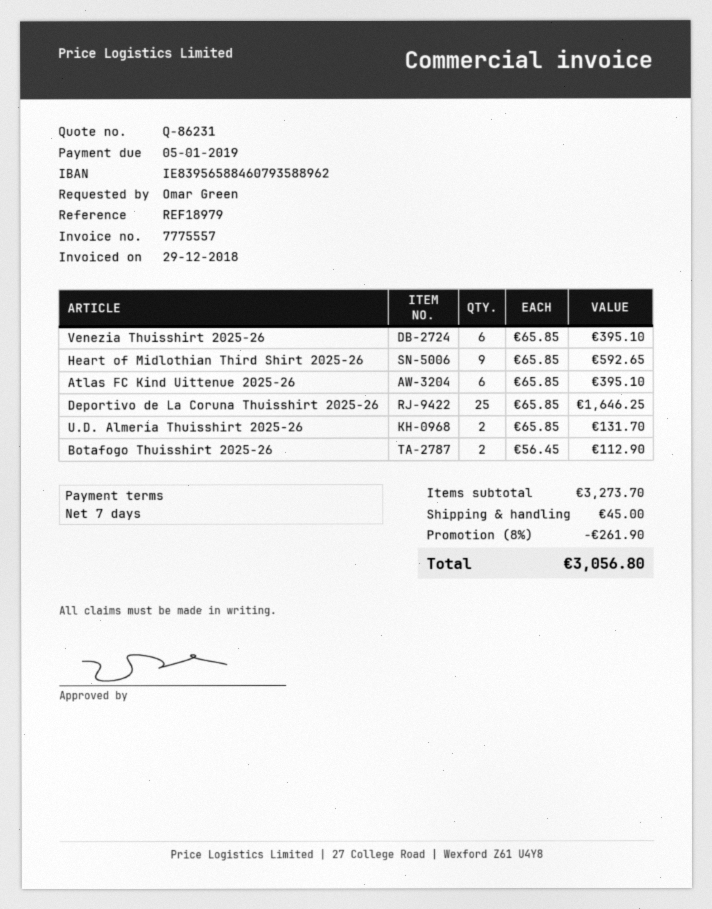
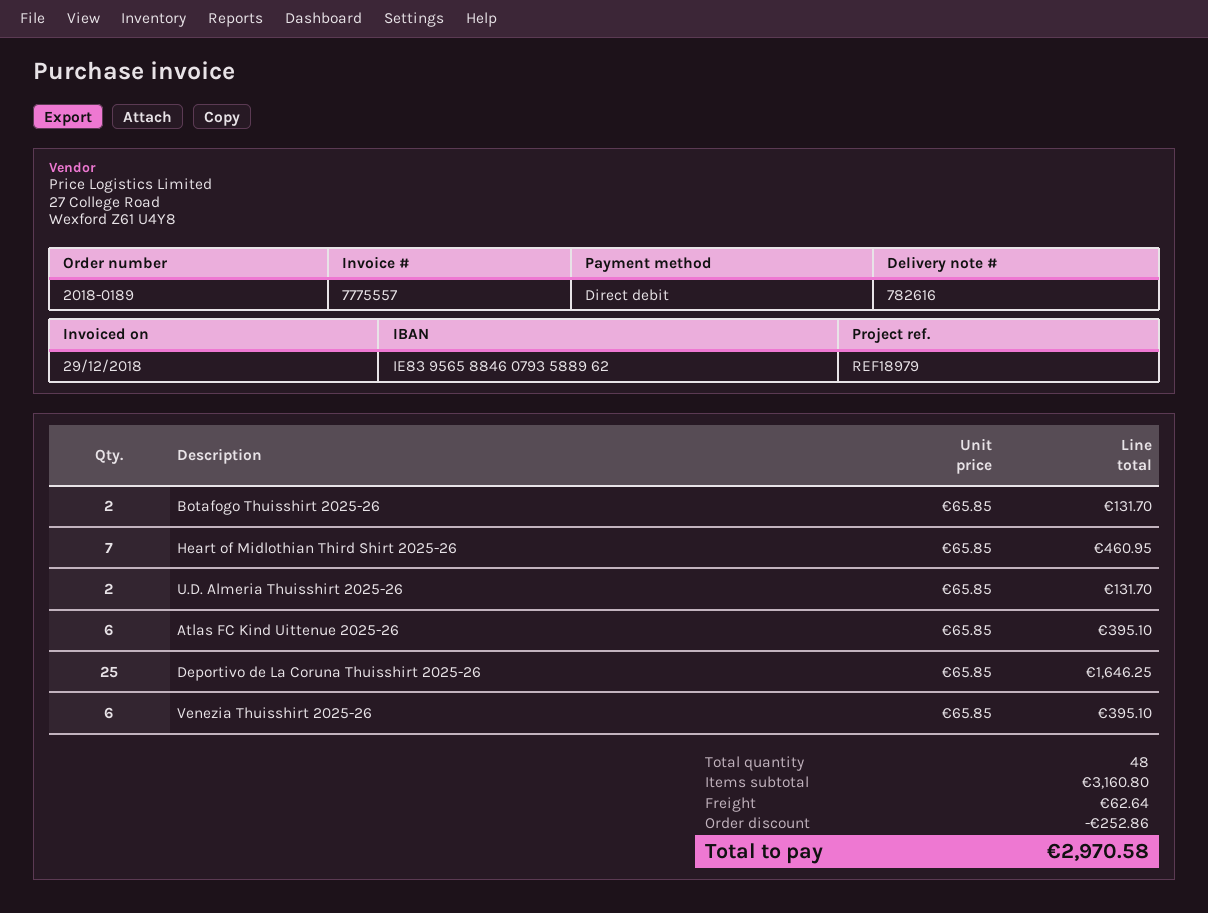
Heart of Midlothian Third Shirt 2025-26: 9 x 65.85 = 592.65 -> 7 x 65.85 = 460.95
Botafogo Thuisshirt 2025-26: 2 x 56.45 = 112.90 -> 2 x 65.85 = 131.70
subtotal: 3273.70 -> 3160.80
discount: 261.90 -> 252.86
shipping: 45.00 -> 62.64
total: 3056.80 -> 2970.58

